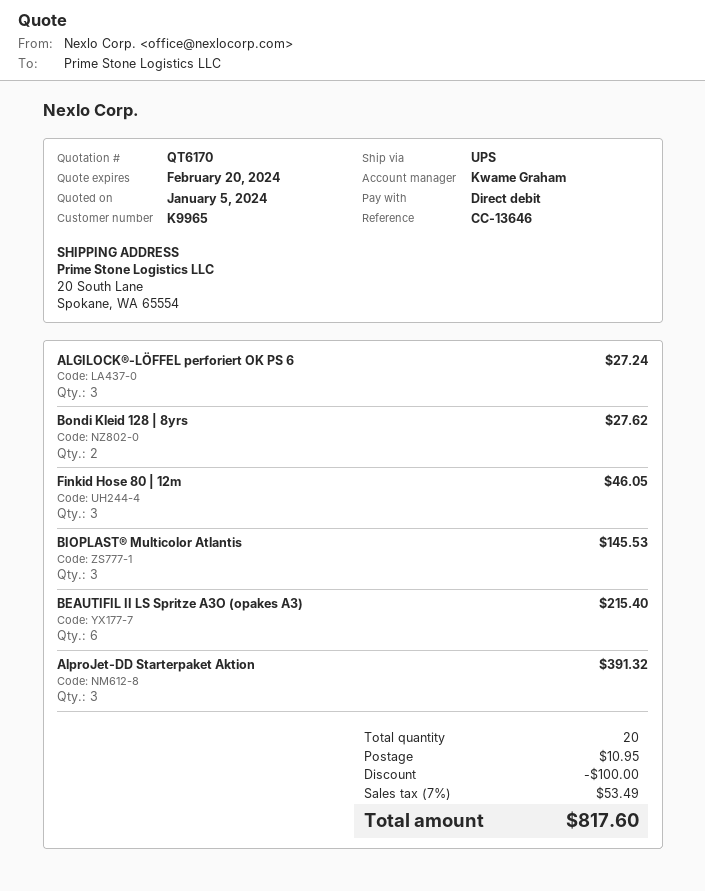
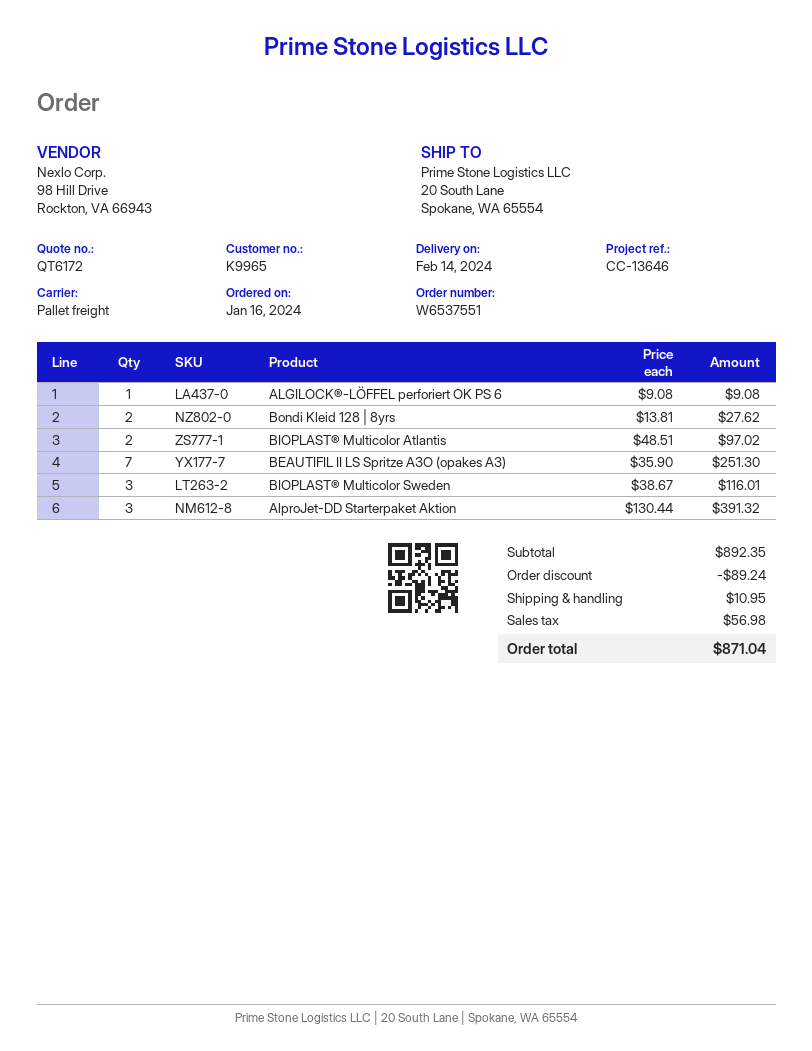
quote number: QT6170 -> QT6172
shipping method: UPS -> pallet freight
ALGILOCK®-LÖFFEL perforiert OK PS 6: 3 for 27.24 -> 1 for 9.08
Finkid Hose 80 | 12m: 3 for 46.05 -> none
BIOPLAST® Multicolor Atlantis: 3 for 145.53 -> 2 for 97.02
BEAUTIFIL II LS Spritze A3O (opakes A3): 6 for 215.40 -> 7 for 251.30
BIOPLAST® Multicolor Sweden: none -> 3 for 116.01
discount: 100.00 -> 89.24
tax: 53.49 -> 56.98
total: 817.60 -> 871.04

